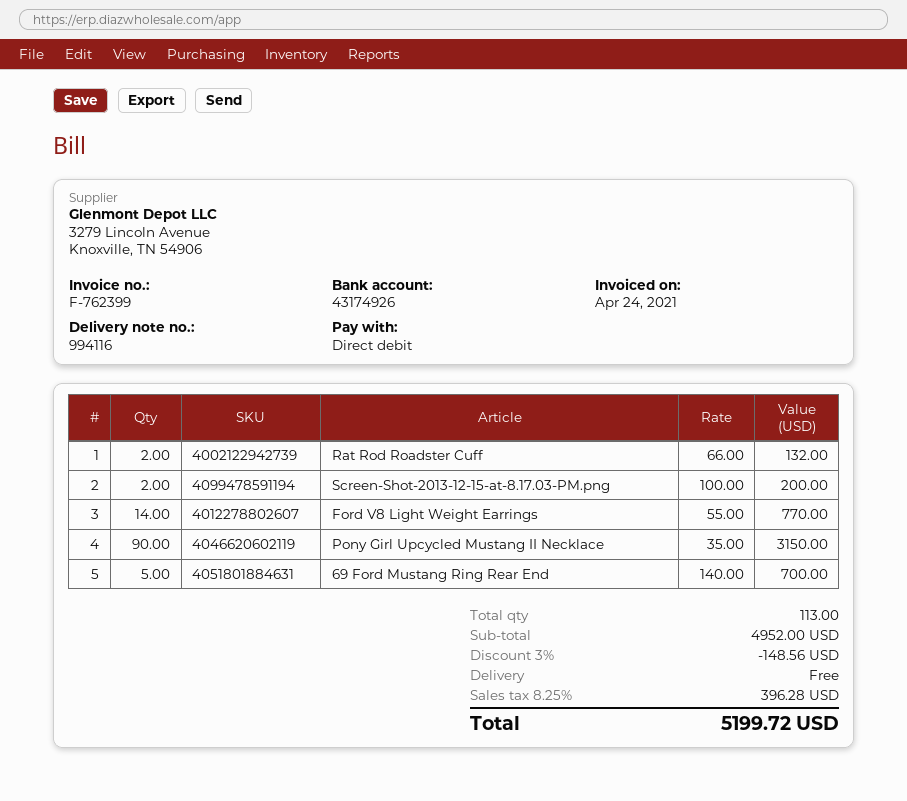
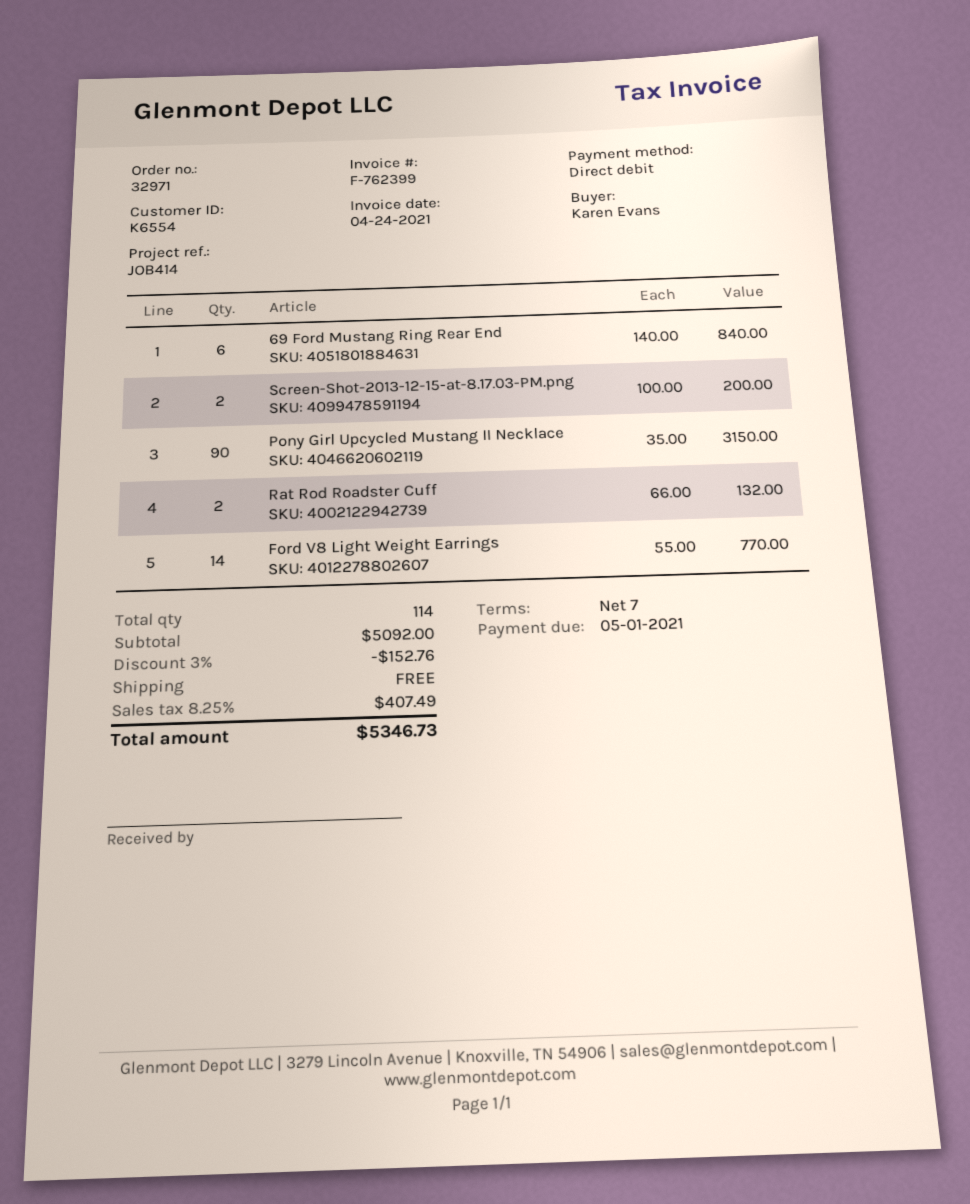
69 Ford Mustang Ring Rear End: 5 x 140.00 = 700.00 -> 6 x 140.00 = 840.00
total quantity: 113 -> 114
subtotal: 4952.00 -> 5092.00
discount: 3% = 148.56 -> 3% = 152.76
tax: 8.25% = 396.28 -> 8.25% = 407.49
total: 5199.72 -> 5346.73

